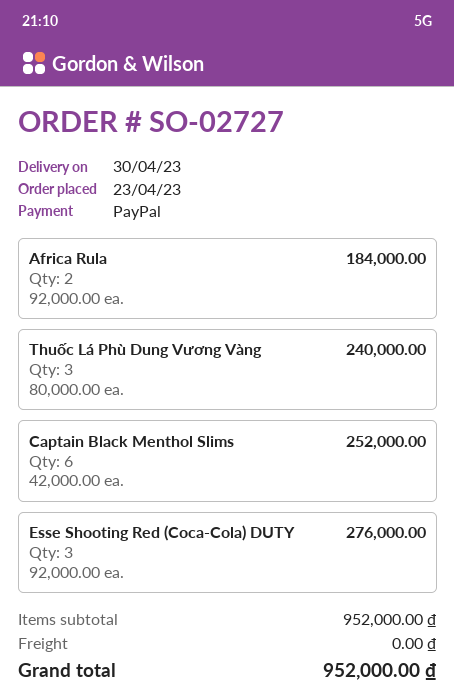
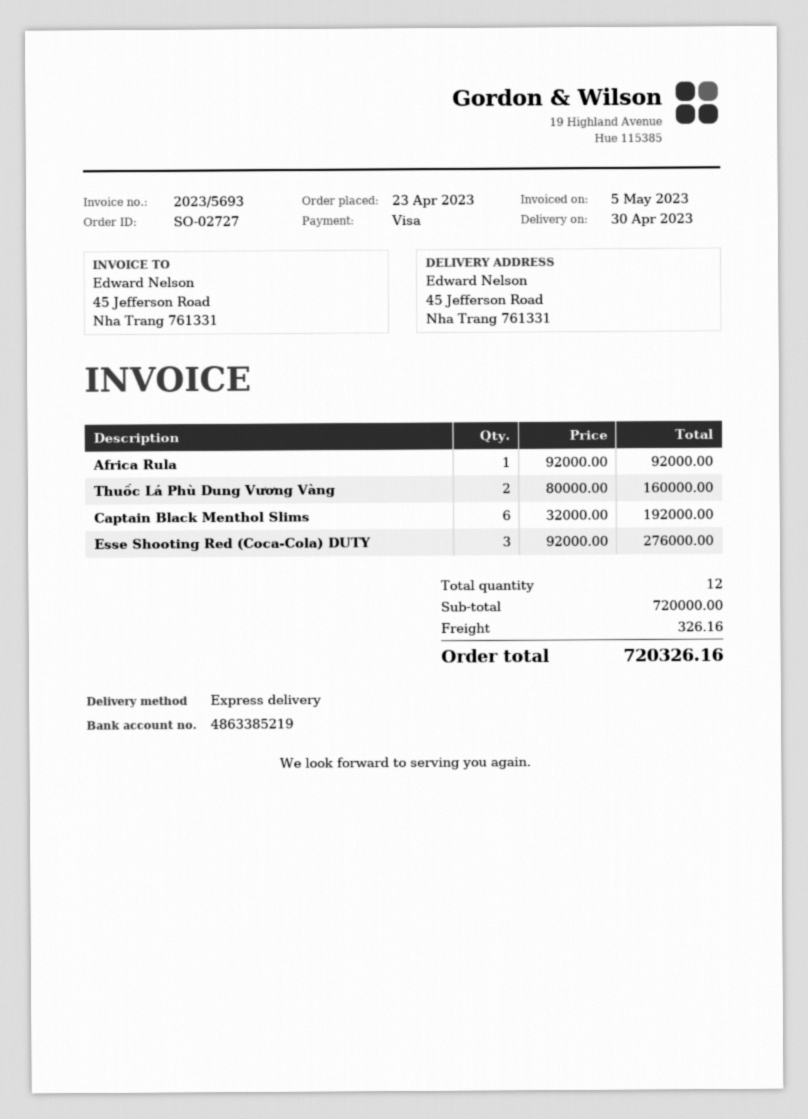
payment method: PayPal -> Visa
Africa Rula: 2 x 92000.00 = 184000.00 -> 1 x 92000.00 = 92000.00
Thuốc Lá Phù Dung Vương Vàng: 3 x 80000.00 = 240000.00 -> 2 x 80000.00 = 160000.00
Captain Black Menthol Slims: 6 x 42000.00 = 252000.00 -> 6 x 32000.00 = 192000.00
subtotal: 952000.00 -> 720000.00
shipping: 0.00 -> 326.16
total: 952000.00 -> 720326.16

